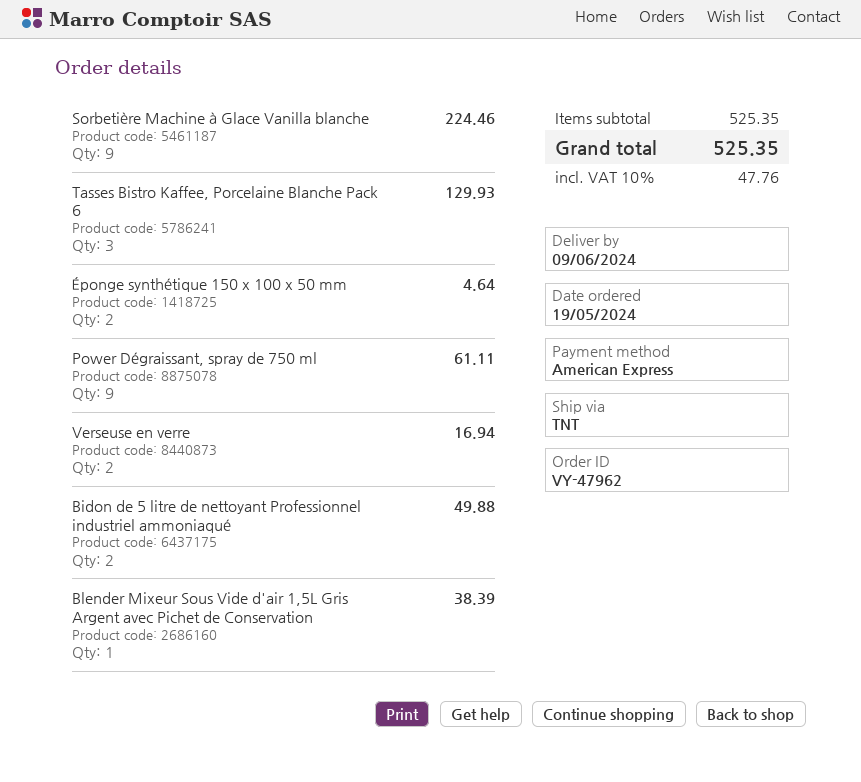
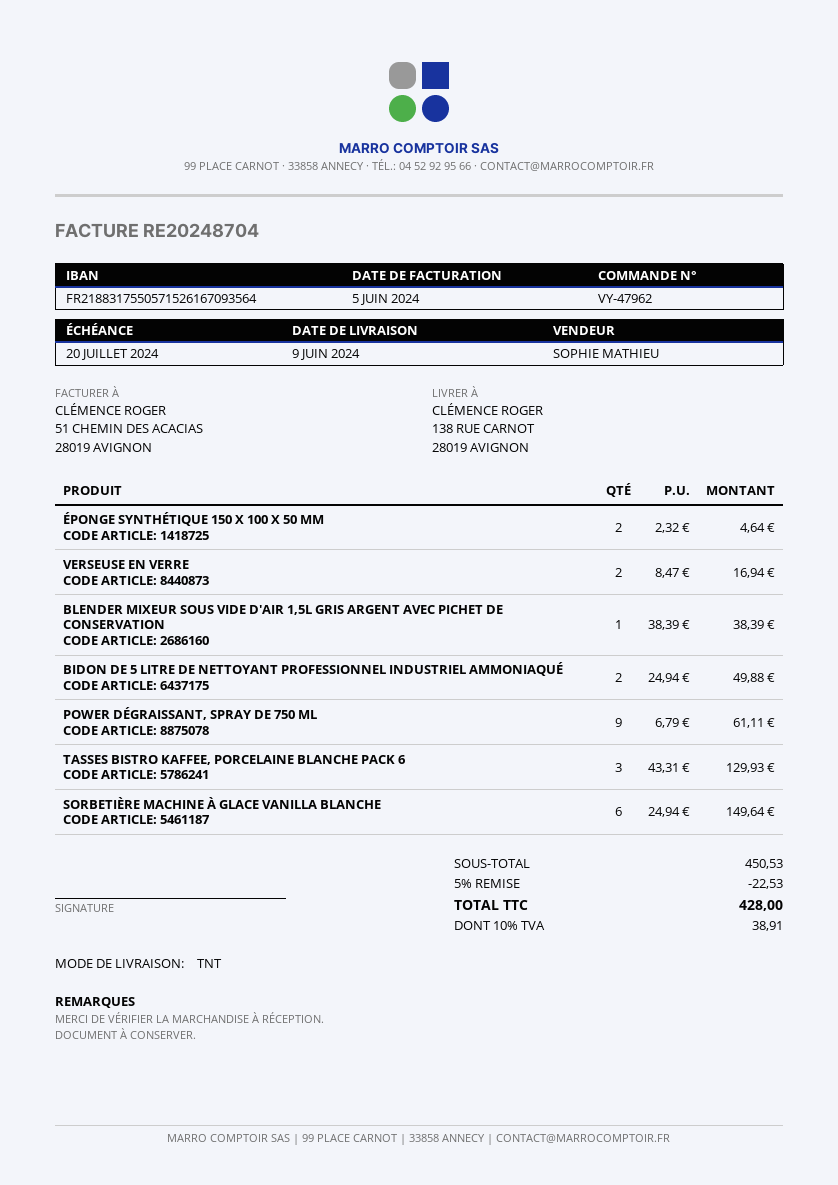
Sorbetière Machine à Glace Vanilla blanche: 9 for 224.46 -> 6 for 149.64
subtotal: 525.35 -> 450.53
discount: none -> 5% = 22.53
tax: 10% = 47.76 -> 10% = 38.91
total: 525.35 -> 428.00

